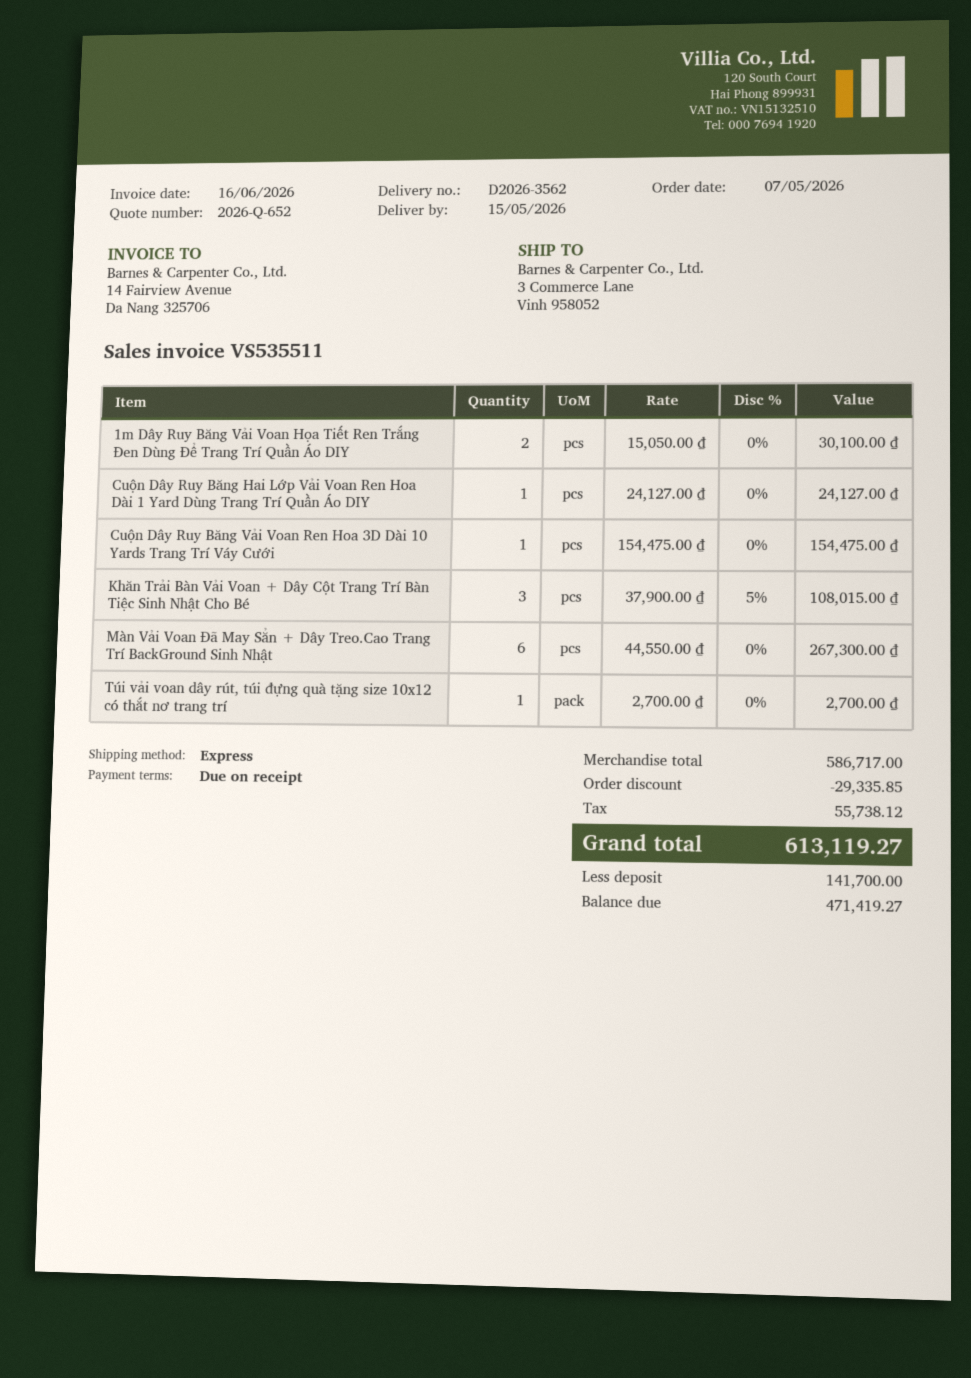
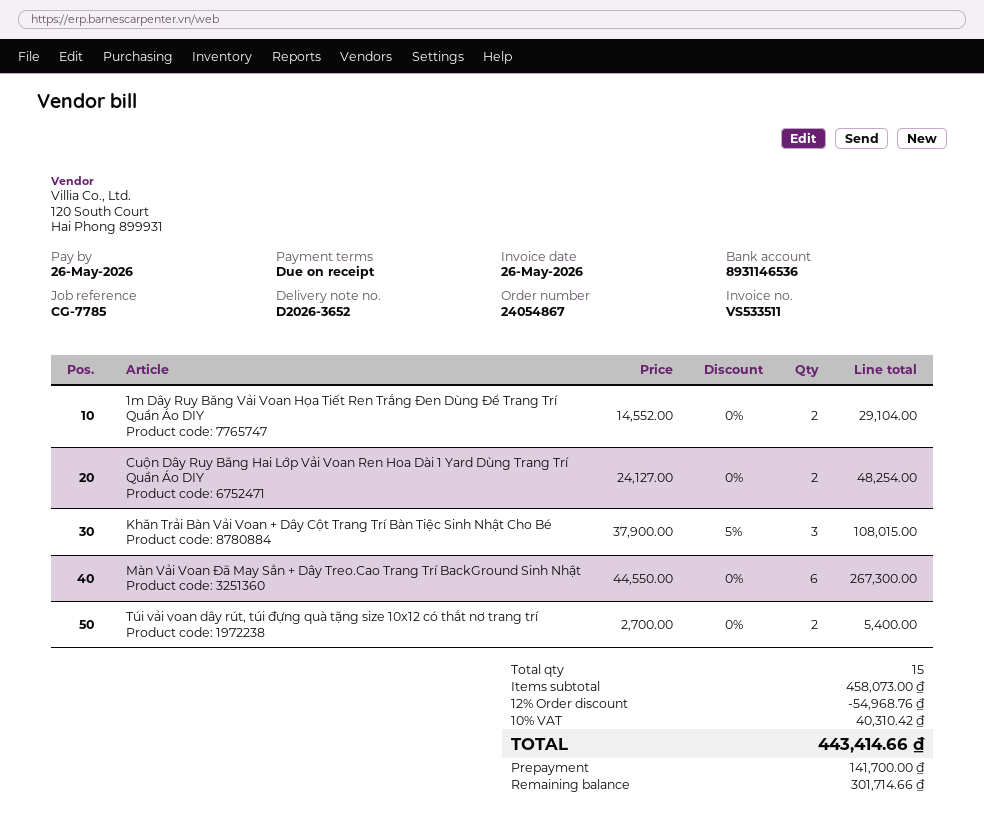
delivery note number: D2026-3562 -> D2026-3652
invoice number: VS535511 -> VS533511
invoice date: 2026-06-16 -> 2026-05-26
1m Dây Ruy Băng Vải Voan Họa Tiết Ren Trắng Đen Dùng Để Trang Trí Quần Áo DIY: 2 x 15050.00 = 30100.00 -> 2 x 14552.00 = 29104.00
Cuộn Dây Ruy Băng Hai Lớp Vải Voan Ren Hoa Dài 1 Yard Dùng Trang Trí Quần Áo DIY: 1 x 24127.00 = 24127.00 -> 2 x 24127.00 = 48254.00
Cuộn Dây Ruy Băng Vải Voan Ren Hoa 3D Dài 10 Yards Trang Trí Váy Cưới: 1 x 154475.00 = 154475.00 -> none
Túi vải voan dây rút, túi đựng quà tặng size 10x12 có thắt nơ trang trí: 1 x 2700.00 = 2700.00 -> 2 x 2700.00 = 5400.00
subtotal: 586717.00 -> 458073.00
discount: 29335.85 -> 54968.76
tax: 55738.12 -> 40310.42
total: 613119.27 -> 443414.66
balance: 471419.27 -> 301714.66

